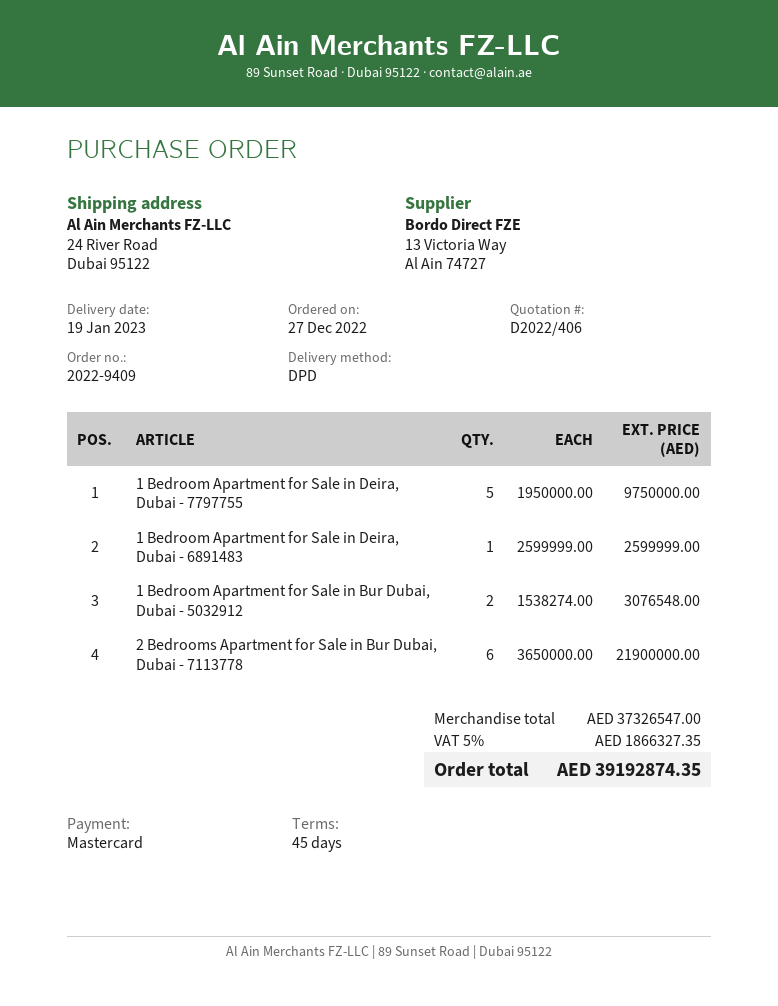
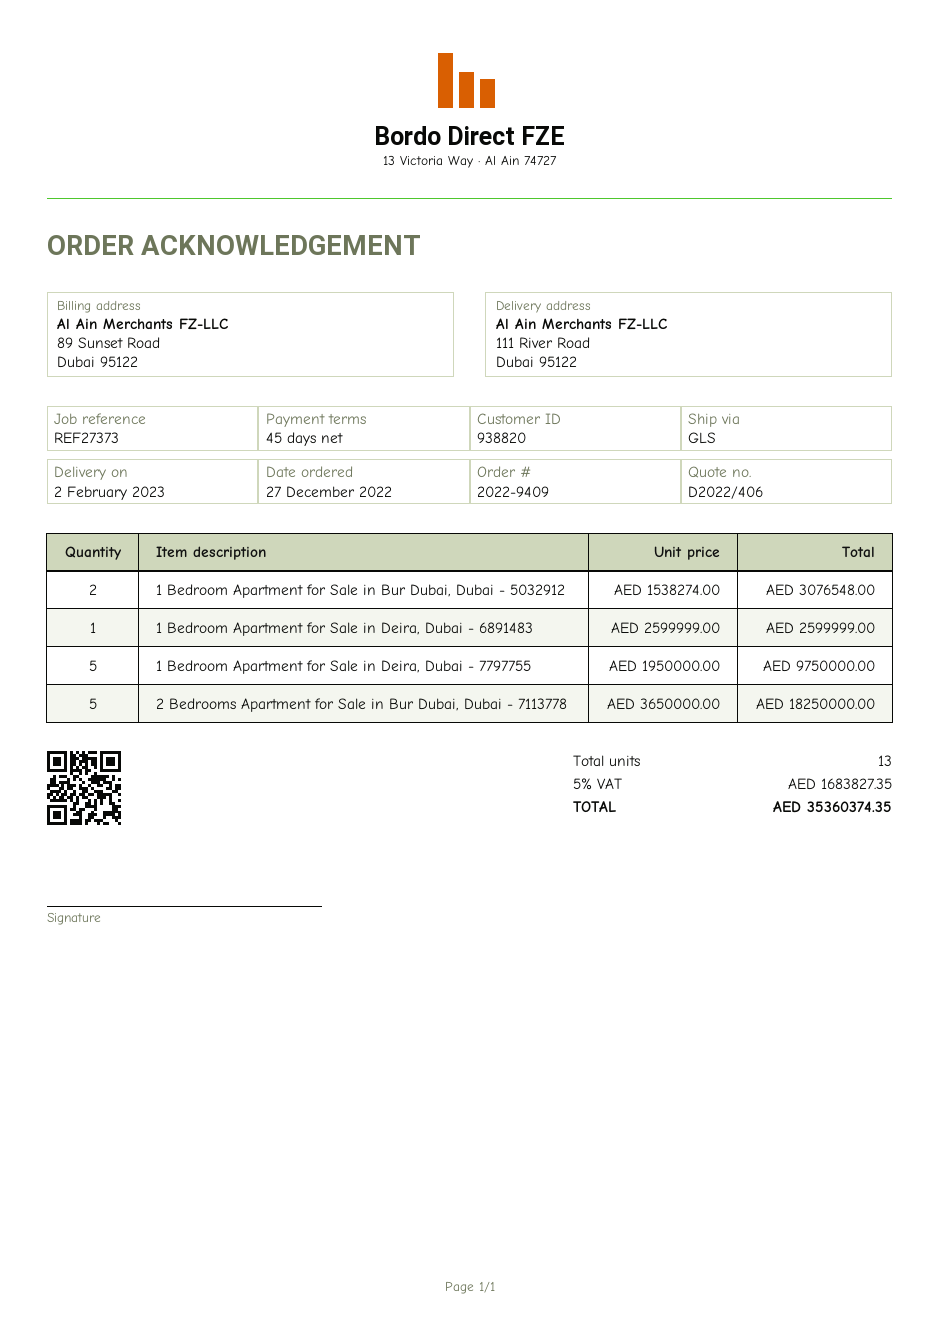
delivery date: 2023-01-19 -> 2023-02-02
shipping method: DPD -> GLS
ship to: 24 River Road, Dubai 95122 -> 111 River Road, Dubai 95122
2 Bedrooms Apartment for Sale in Bur Dubai, Dubai - 7113778: 6 x 3650000.00 = 21900000.00 -> 5 x 3650000.00 = 18250000.00
tax: 5% = 1866327.35 -> 5% = 1683827.35
total: 39192874.35 -> 35360374.35

